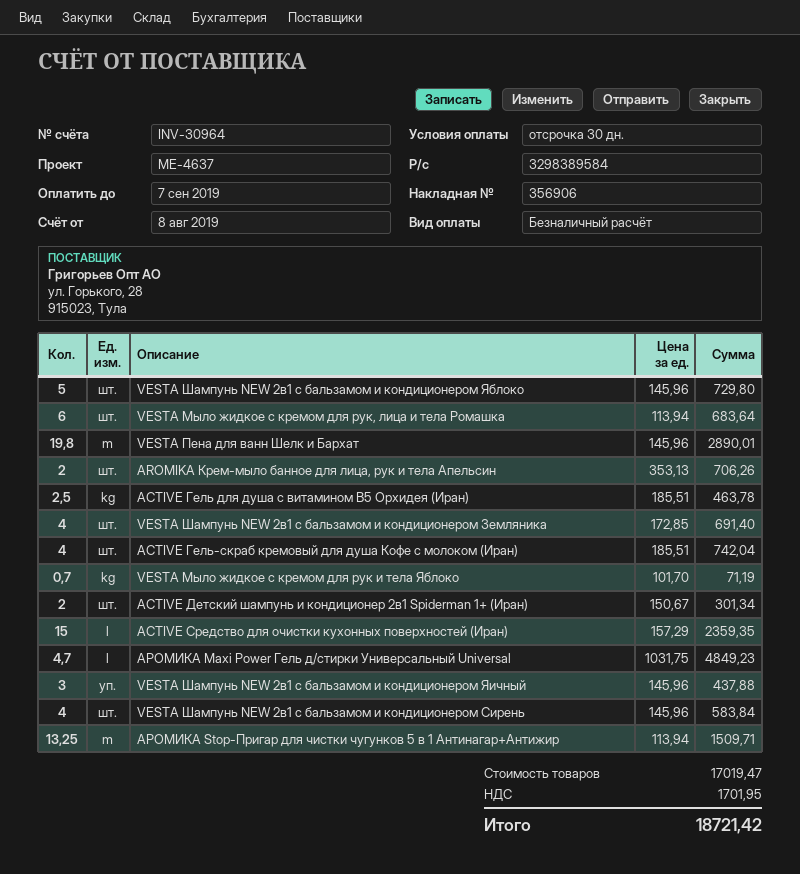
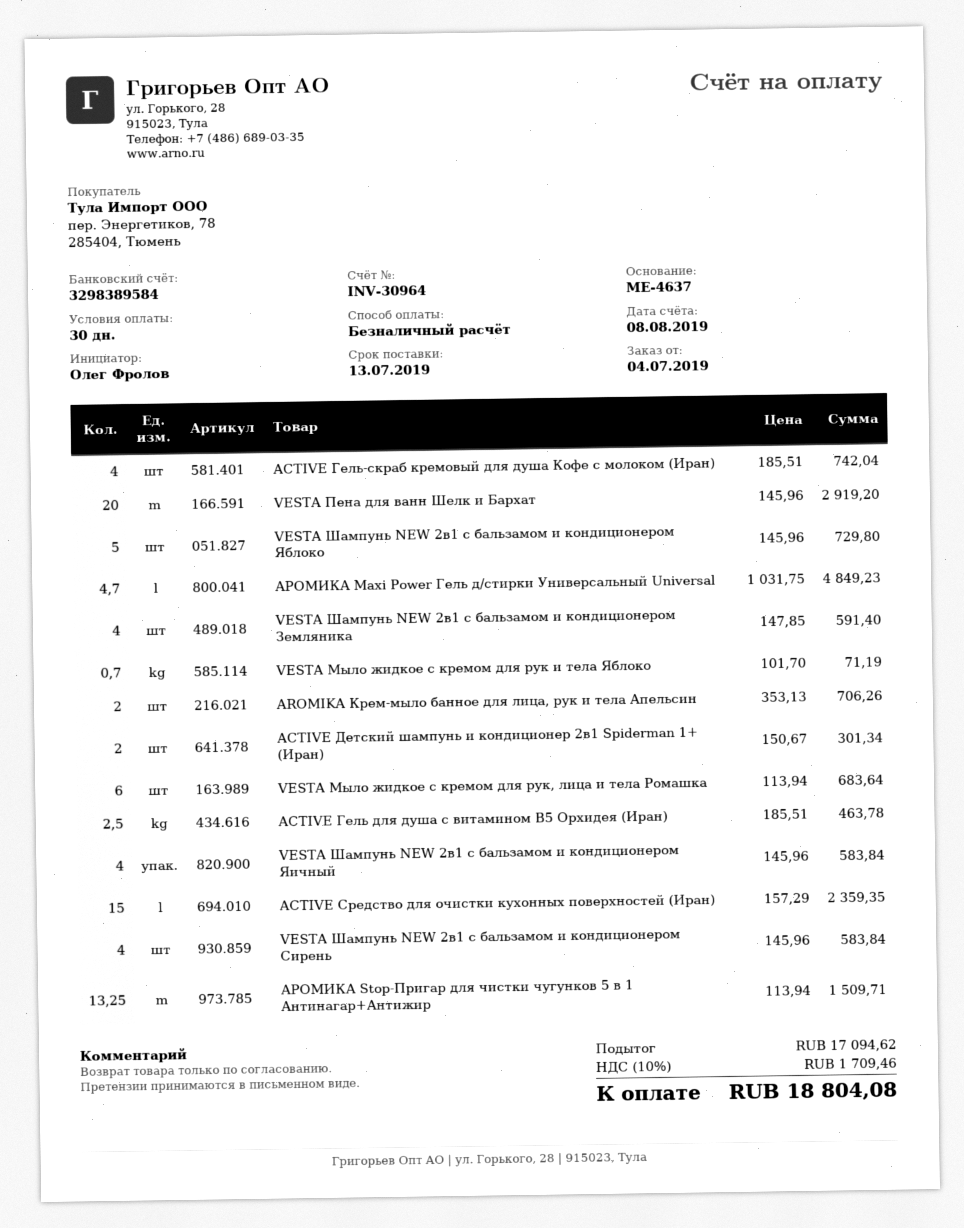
VESTA Пена для ванн Шелк и Бархат: 19.8 x 145.96 = 2890.01 -> 20 x 145.96 = 2919.20
VESTA Шампунь NEW 2в1 с бальзамом и кондиционером Земляника: 4 x 172.85 = 691.40 -> 4 x 147.85 = 591.40
VESTA Шампунь NEW 2в1 с бальзамом и кондиционером Яичный: 3 x 145.96 = 437.88 -> 4 x 145.96 = 583.84
subtotal: 17019.47 -> 17094.62
tax: 1701.95 -> 1709.46
total: 18721.42 -> 18804.08

